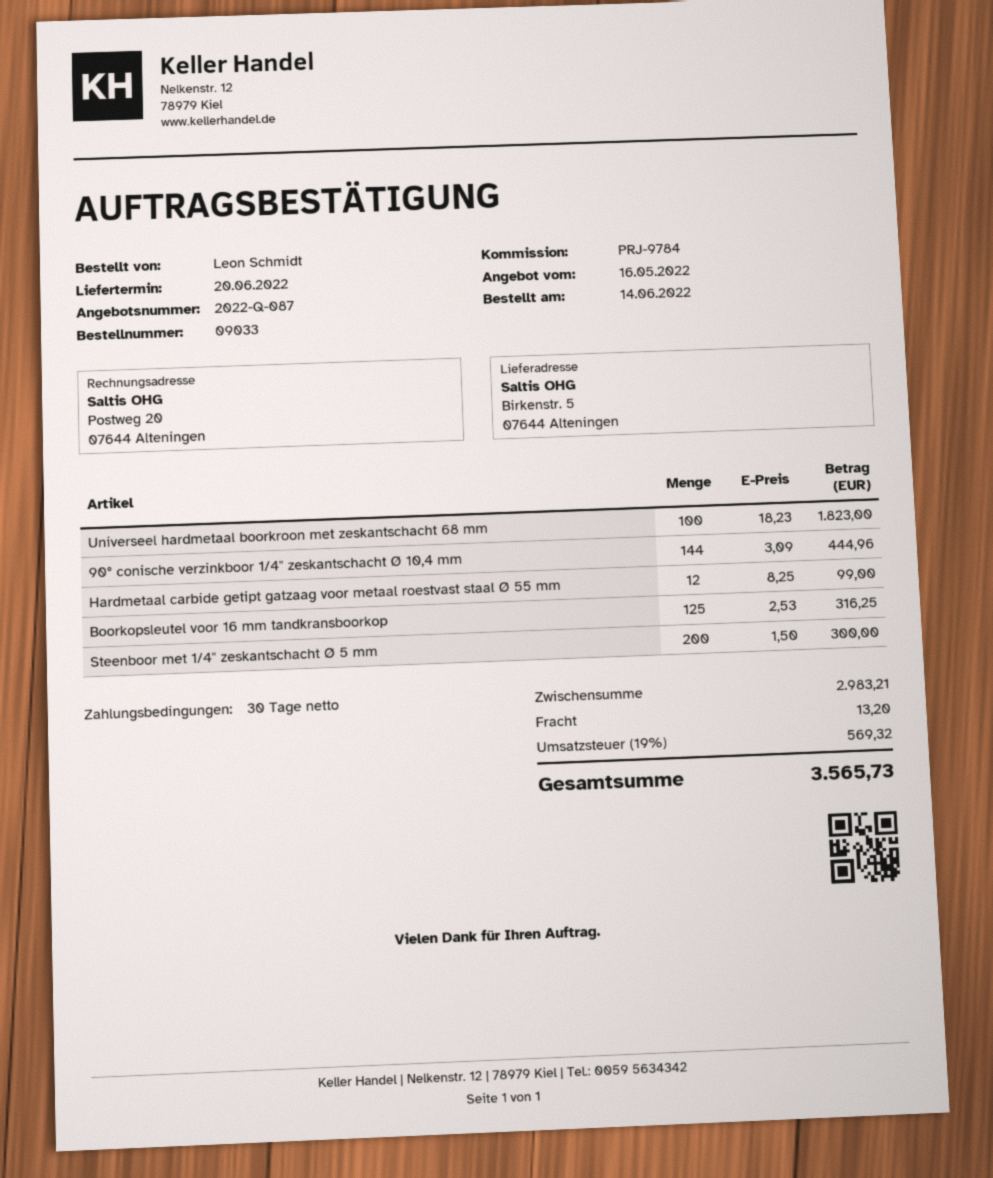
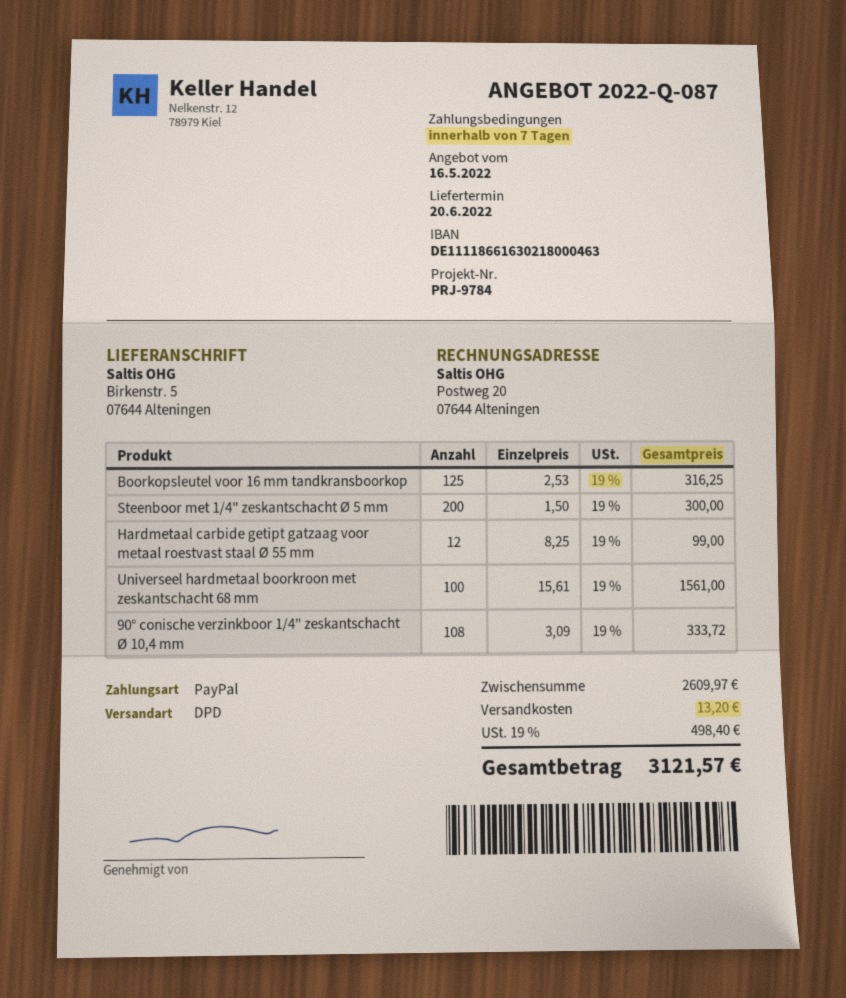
payment terms: 30 days -> 7 days
Universeel hardmetaal boorkroon met zeskantschacht 68 mm: 100 x 18.23 = 1823.00 -> 100 x 15.61 = 1561.00
90° conische verzinkboor 1/4" zeskantschacht Ø 10,4 mm: 144 x 3.09 = 444.96 -> 108 x 3.09 = 333.72
subtotal: 2983.21 -> 2609.97
tax: 19% = 569.32 -> 19% = 498.40
total: 3565.73 -> 3121.57

